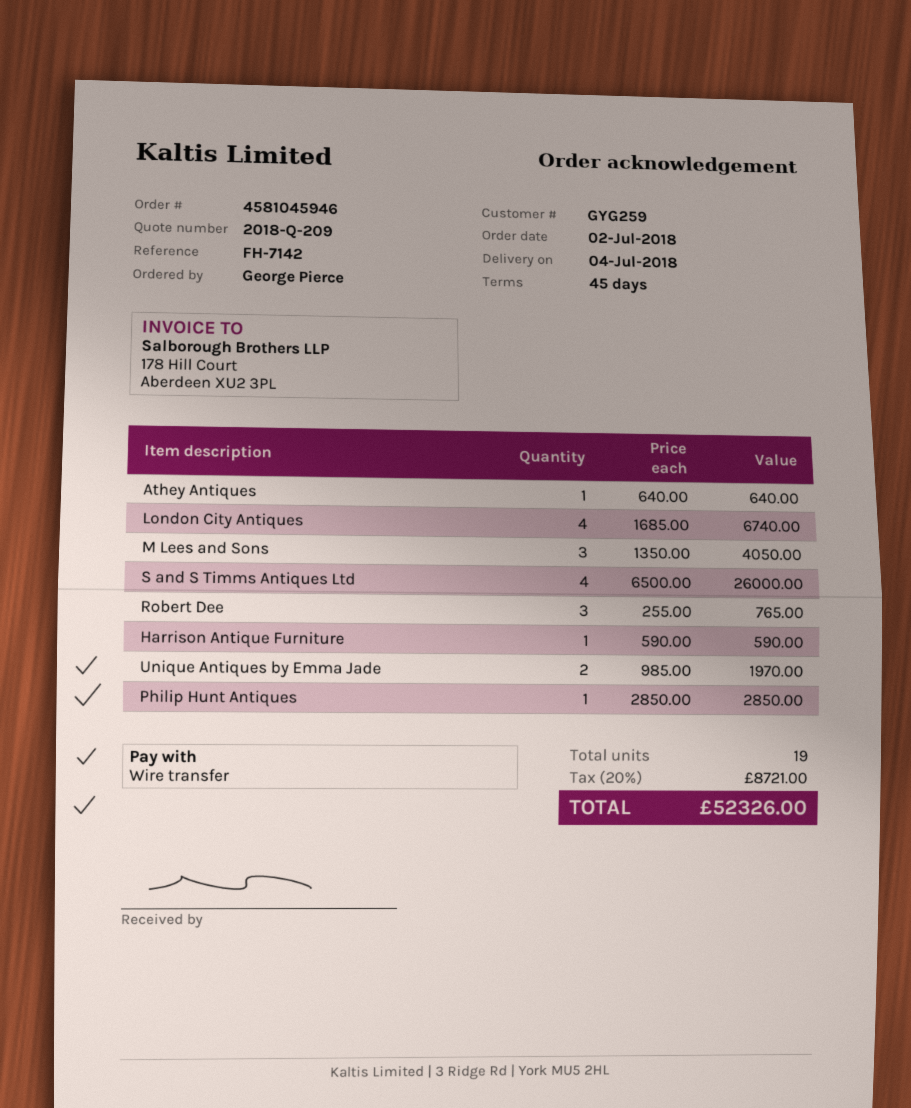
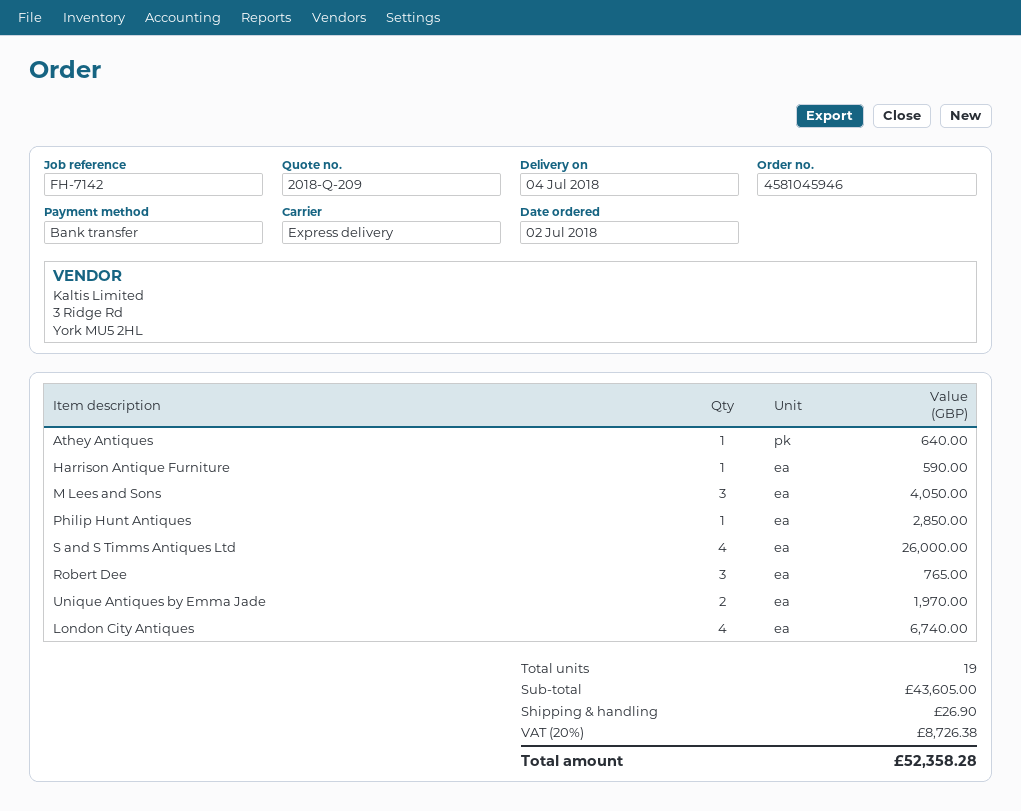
shipping: none -> 26.90
tax: 20% = 8721.00 -> 20% = 8726.38
total: 52326.00 -> 52358.28

